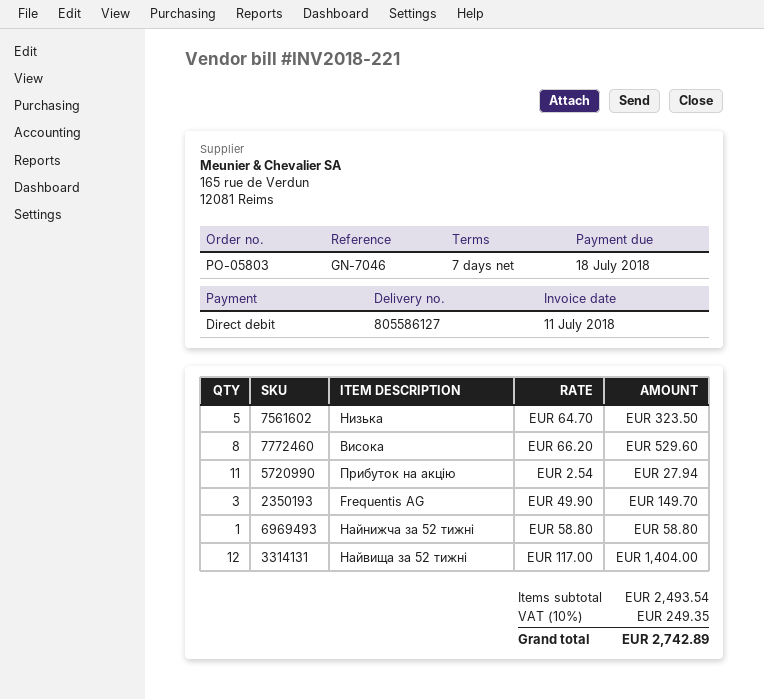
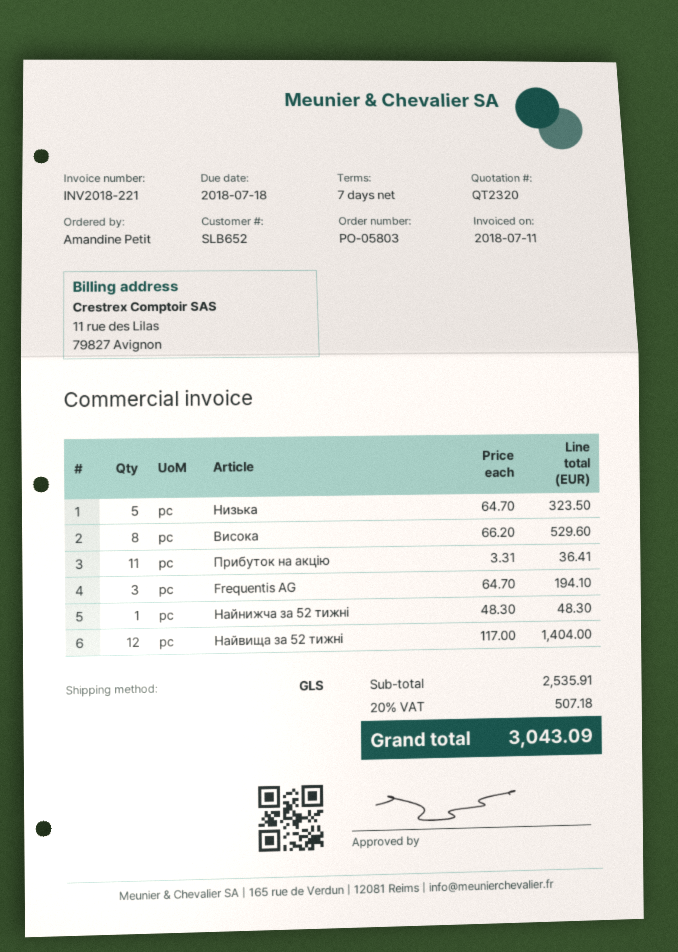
Прибуток на акцію: 11 x 2.54 = 27.94 -> 11 x 3.31 = 36.41
Frequentis AG: 3 x 49.90 = 149.70 -> 3 x 64.70 = 194.10
Найнижча за 52 тижні: 1 x 58.80 = 58.80 -> 1 x 48.30 = 48.30
subtotal: 2493.54 -> 2535.91
tax: 10% = 249.35 -> 20% = 507.18
total: 2742.89 -> 3043.09

